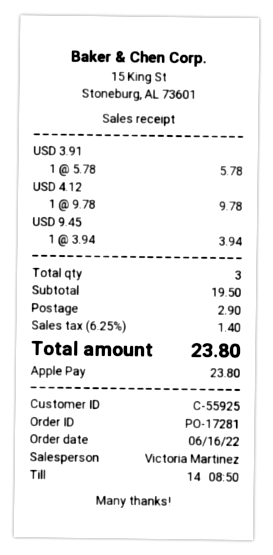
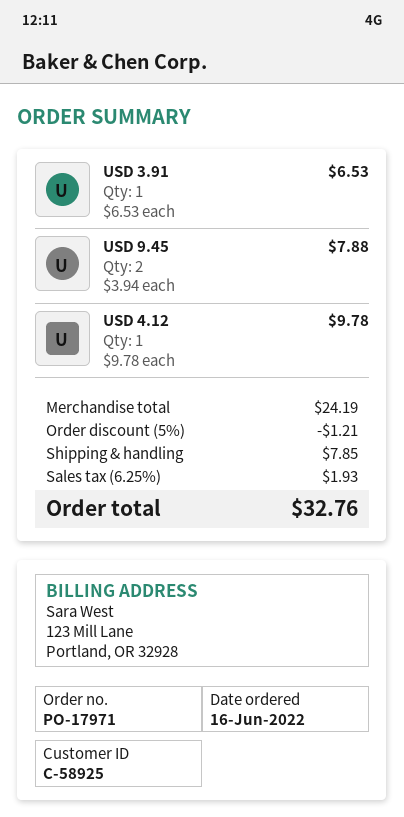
order number: PO-17281 -> PO-17971
customer number: C-55925 -> C-58925
USD 3.91: 1 x 5.78 = 5.78 -> 1 x 6.53 = 6.53
USD 9.45: 1 x 3.94 = 3.94 -> 2 x 3.94 = 7.88
subtotal: 19.50 -> 24.19
discount: none -> 5% = 1.21
shipping: 2.90 -> 7.85
tax: 6.25% = 1.40 -> 6.25% = 1.93
total: 23.80 -> 32.76

